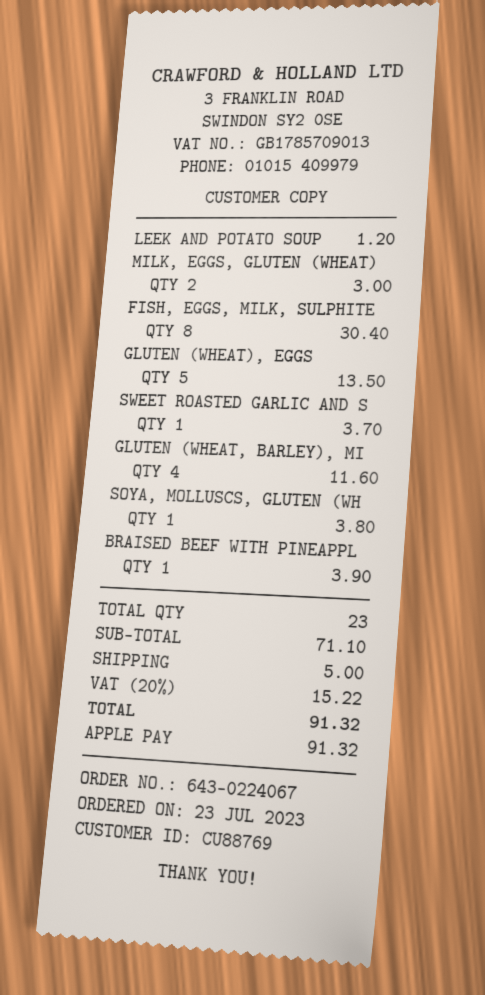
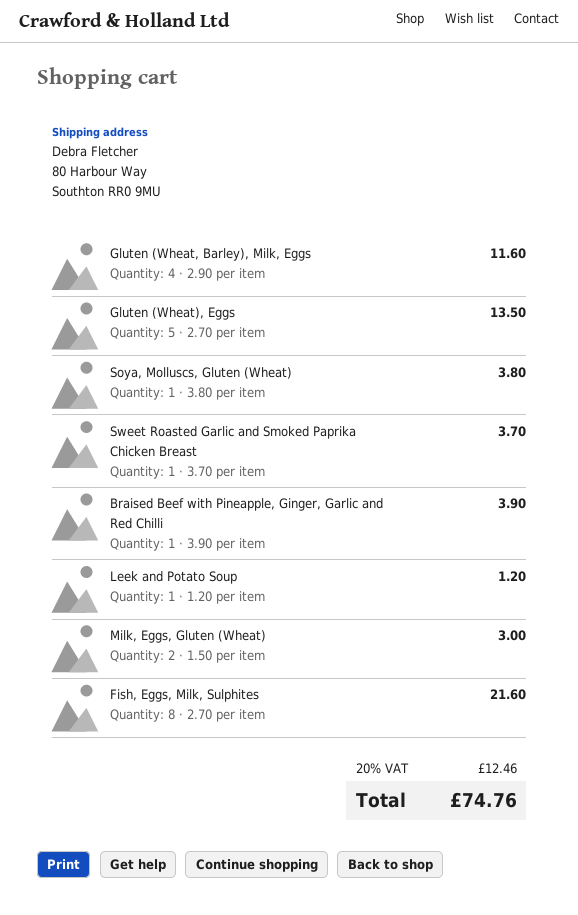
FISH, EGGS, MILK, SULPHITE: 8 for 30.40 -> 8 for 21.60
shipping: 5.00 -> none
tax: 20% = 15.22 -> 20% = 12.46
total: 91.32 -> 74.76

